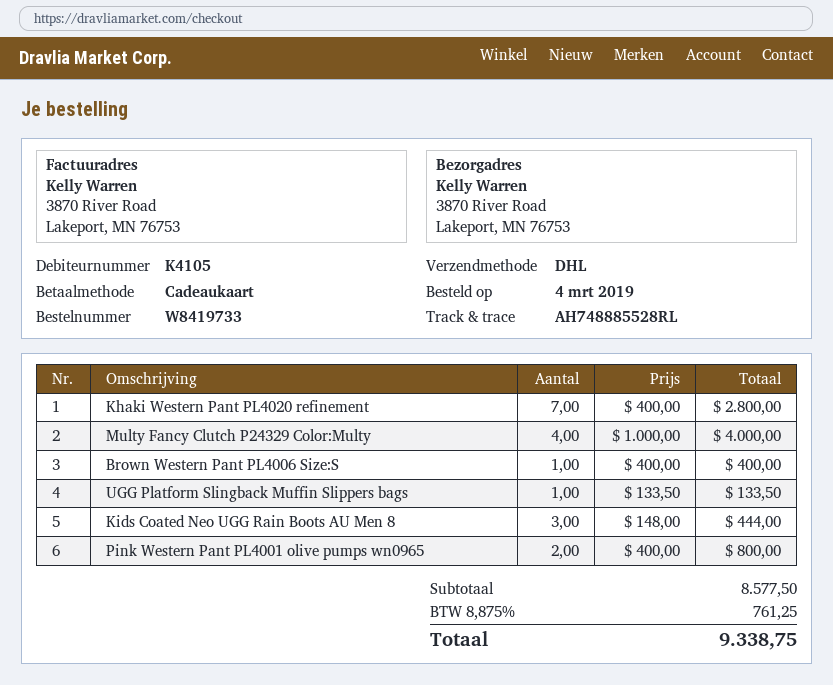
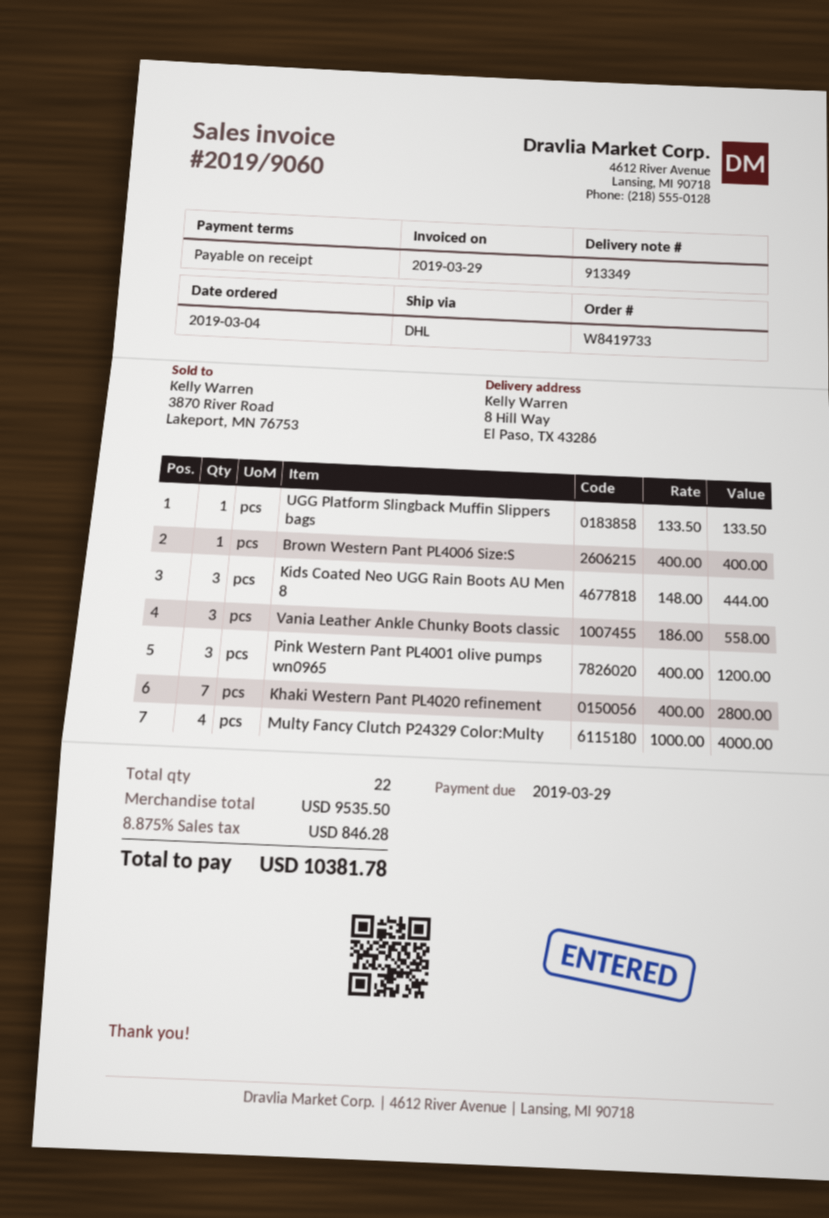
ship to: 3870 River Road, Lakeport, MN 76753 -> 8 Hill Way, El Paso, TX 43286
Pink Western Pant PL4001 olive pumps wn0965: 2 x 400.00 = 800.00 -> 3 x 400.00 = 1200.00
Vania Leather Ankle Chunky Boots classic: none -> 3 x 186.00 = 558.00
subtotal: 8577.50 -> 9535.50
tax: 8.875% = 761.25 -> 8.875% = 846.28
total: 9338.75 -> 10381.78

